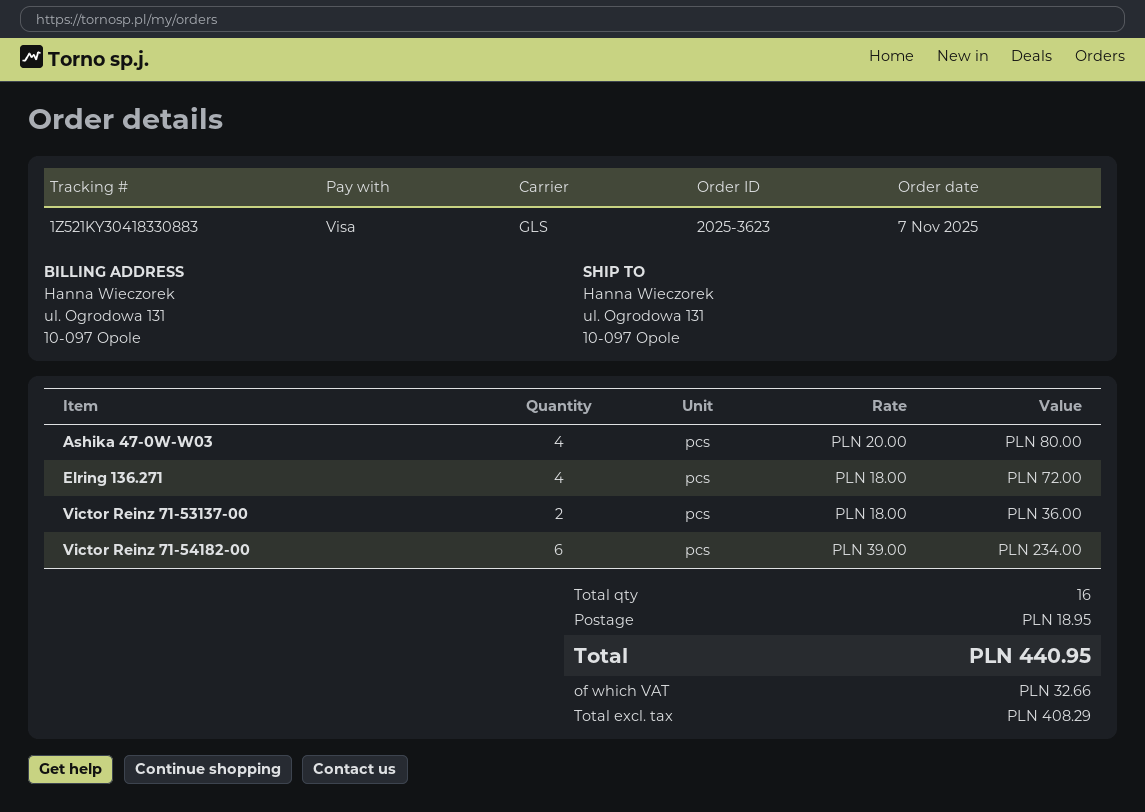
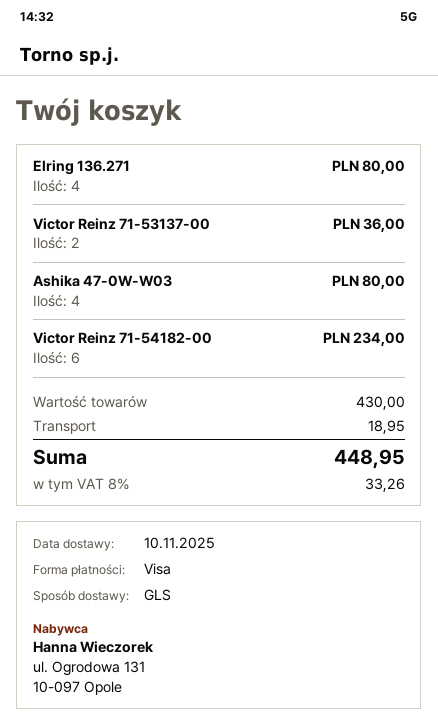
Elring 136.271: 4 for 72.00 -> 4 for 80.00
tax: 32.66 -> 33.26
total: 440.95 -> 448.95

